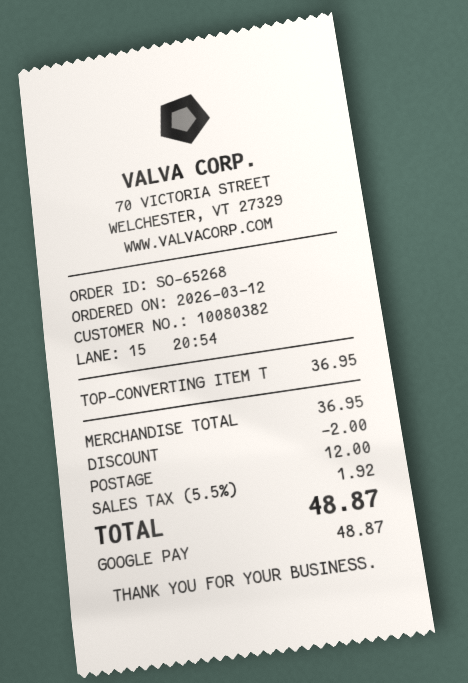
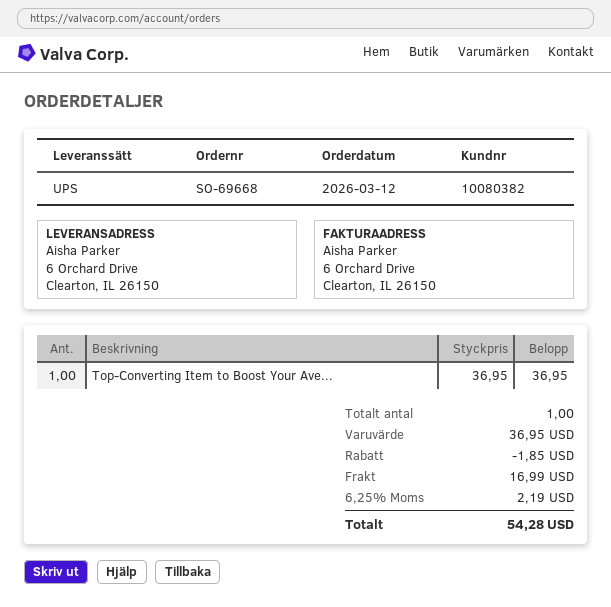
order number: SO-65268 -> SO-69668
discount: 2.00 -> 1.85
shipping: 12.00 -> 16.99
tax: 5.5% = 1.92 -> 6.25% = 2.19
total: 48.87 -> 54.28

